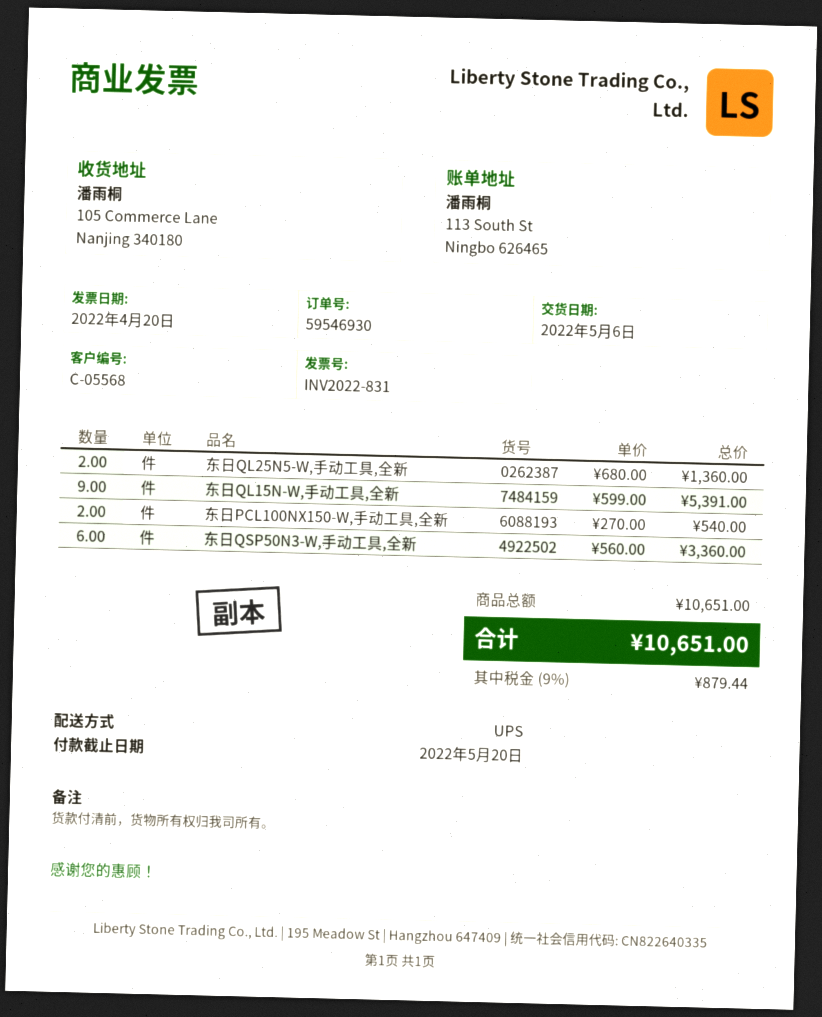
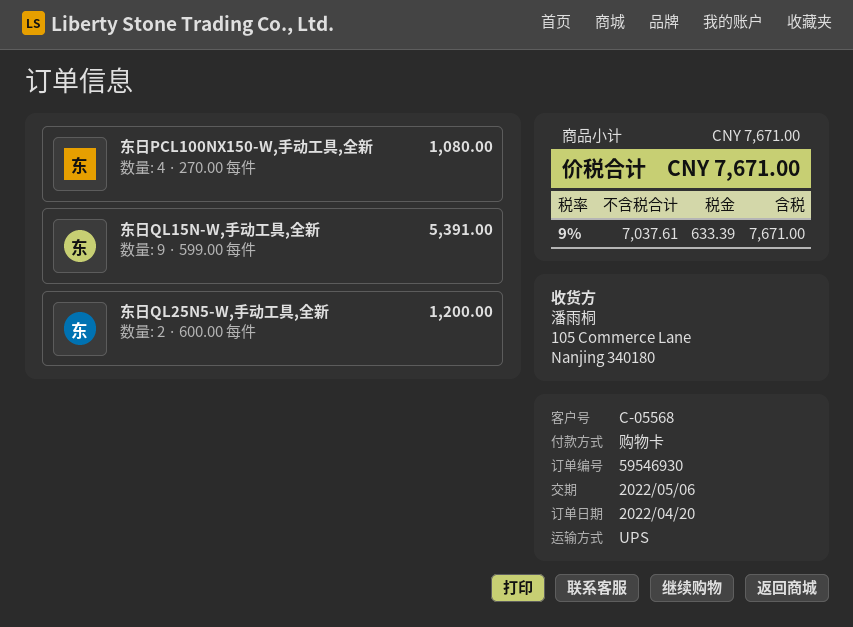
东日QL25N5-W,手动工具,全新: 2 x 680.00 = 1360.00 -> 2 x 600.00 = 1200.00
东日PCL100NX150-W,手动工具,全新: 2 x 270.00 = 540.00 -> 4 x 270.00 = 1080.00
东日QSP50N3-W,手动工具,全新: 6 x 560.00 = 3360.00 -> none
subtotal: 10651.00 -> 7671.00
tax: 9% = 879.44 -> 9% = 633.39
total: 10651.00 -> 7671.00

